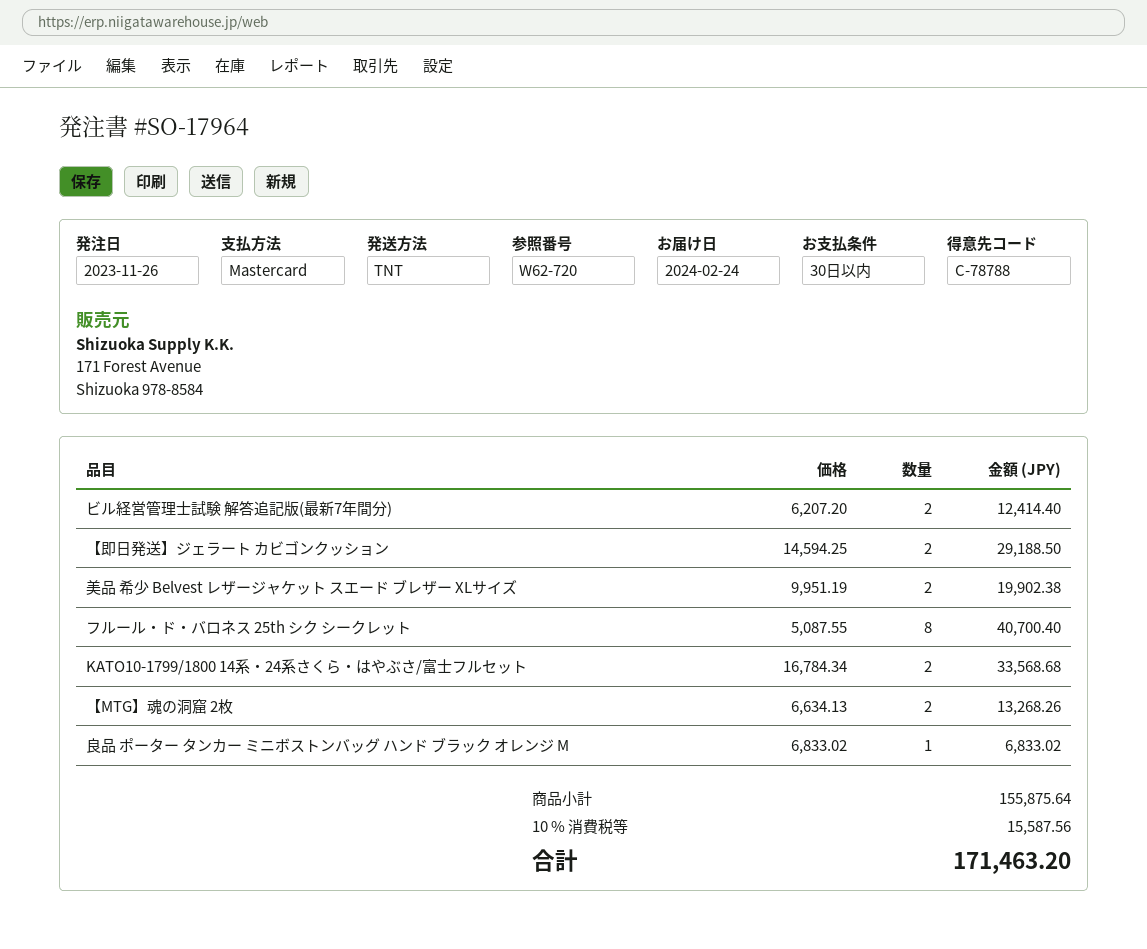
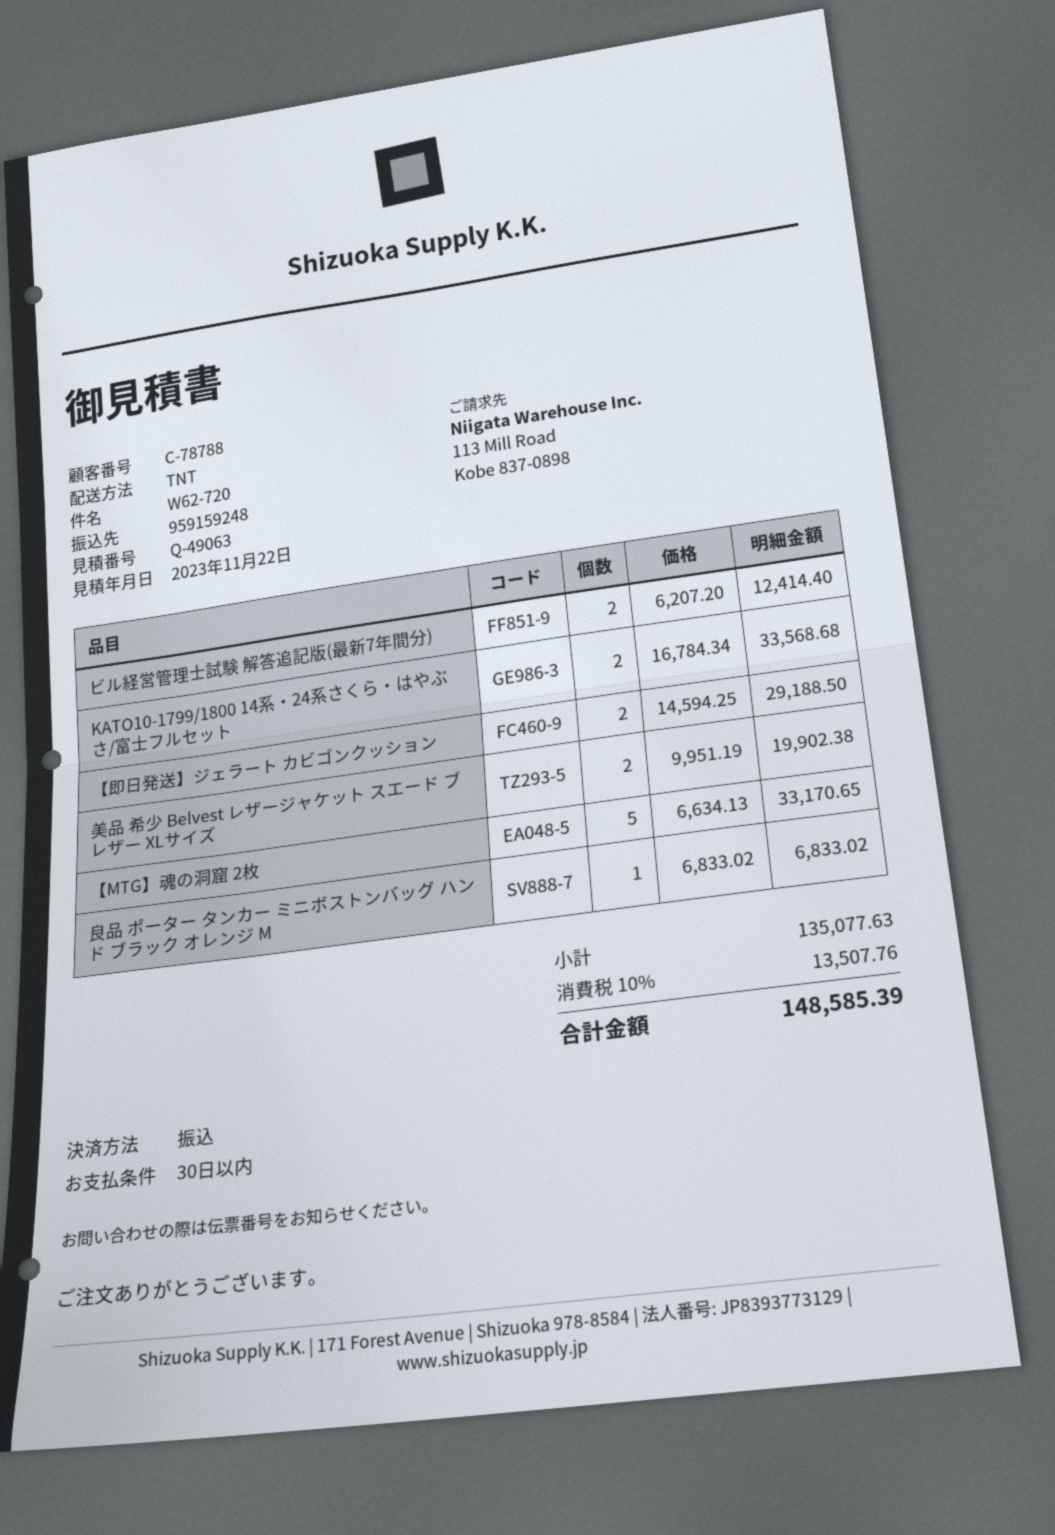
payment method: Mastercard -> bank transfer
フルール・ド・バロネス 25th シク シークレット: 8 x 5087.55 = 40700.40 -> none
【MTG】魂の洞窟 2枚: 2 x 6634.13 = 13268.26 -> 5 x 6634.13 = 33170.65
subtotal: 155875.64 -> 135077.63
tax: 10% = 15587.56 -> 10% = 13507.76
total: 171463.20 -> 148585.39

